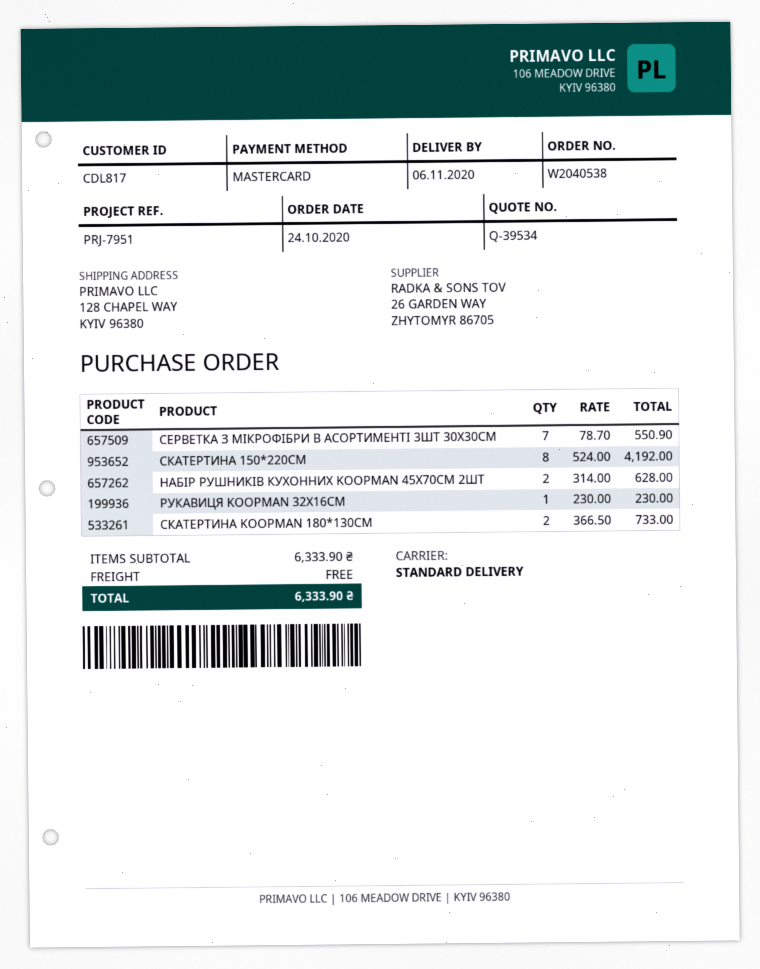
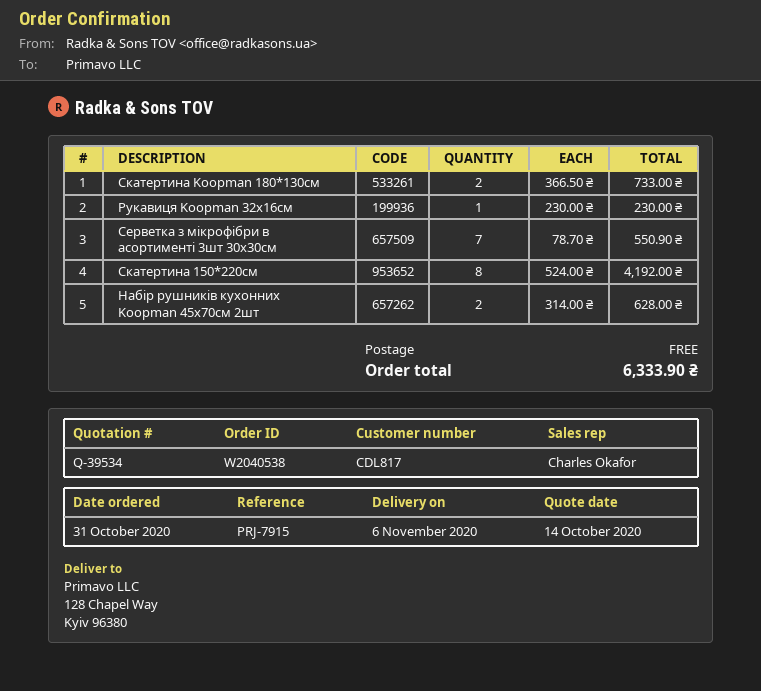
order date: 2020-10-24 -> 2020-10-31
reference: PRJ-7951 -> PRJ-7915

